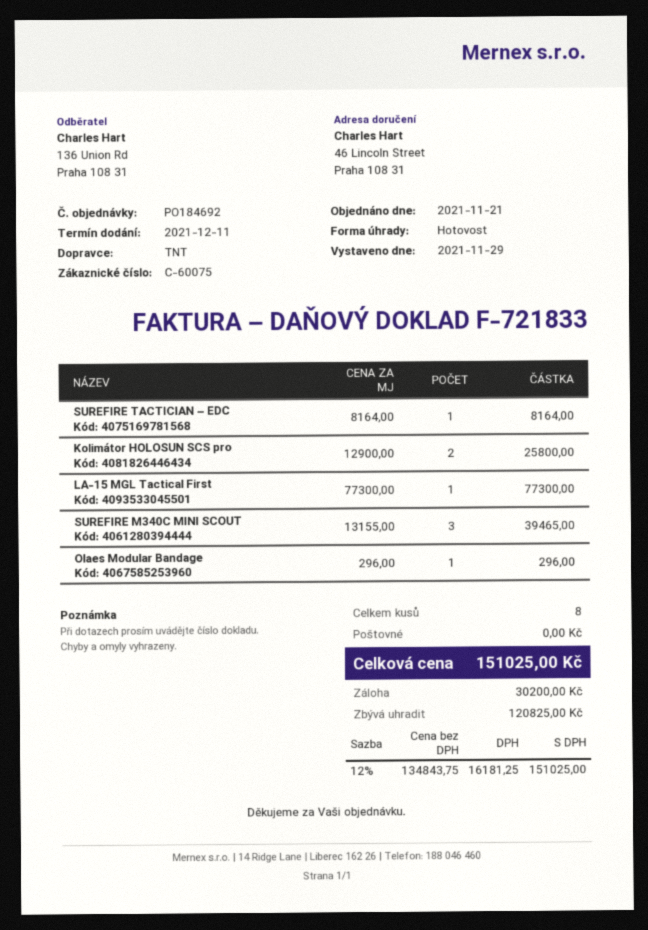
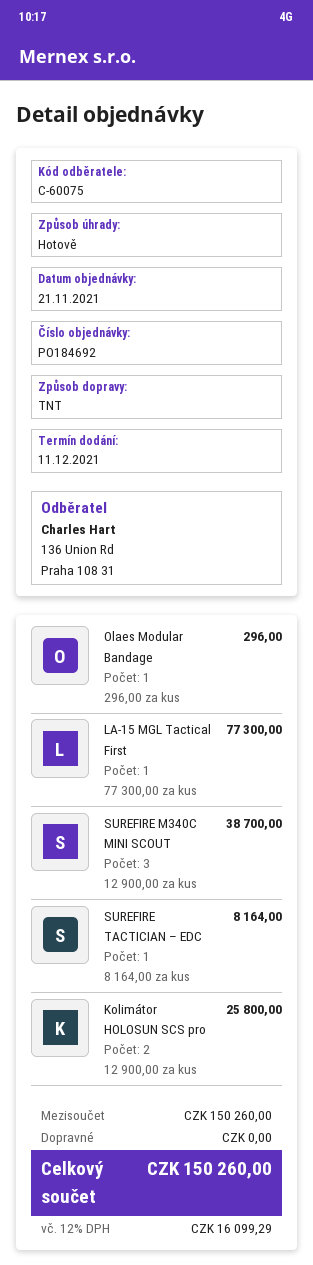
SUREFIRE M340C MINI SCOUT: 3 x 13155.00 = 39465.00 -> 3 x 12900.00 = 38700.00
tax: 12% = 16181.25 -> 12% = 16099.29
total: 151025.00 -> 150260.00

